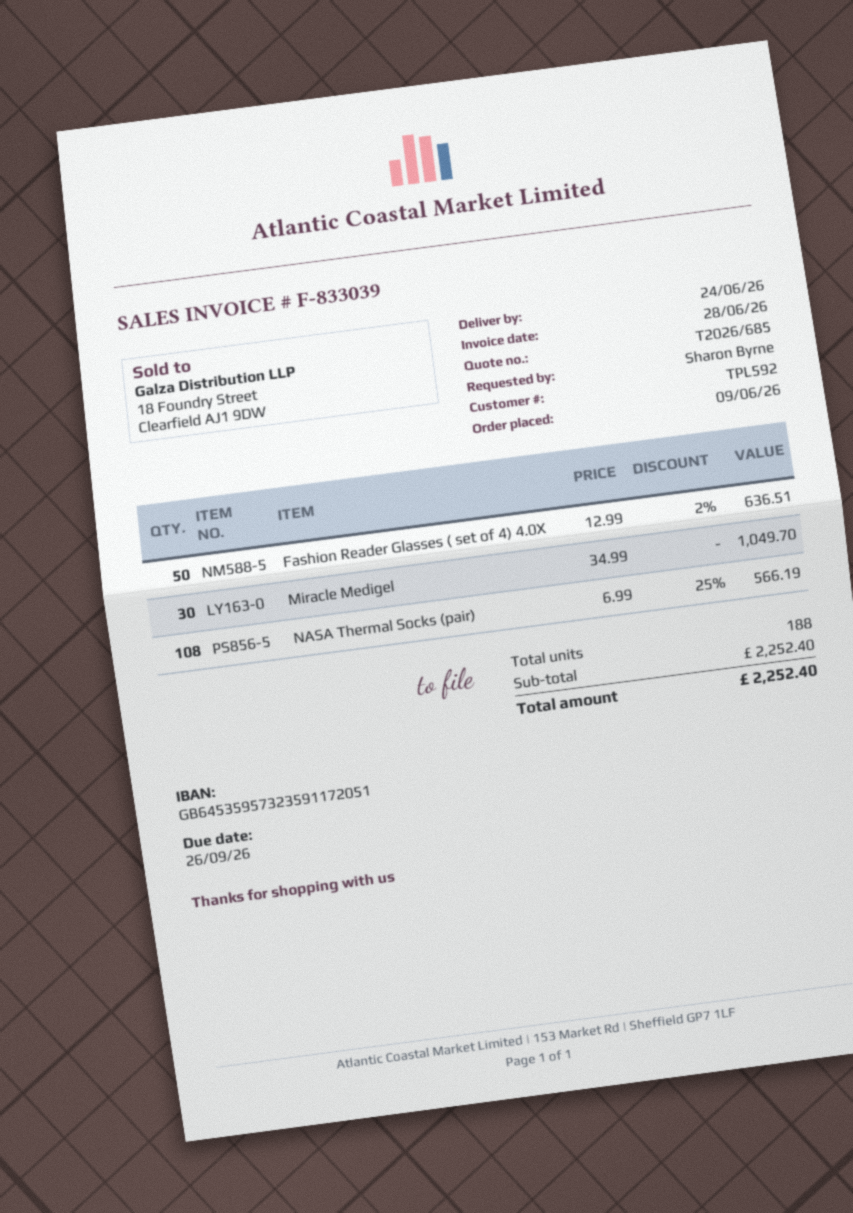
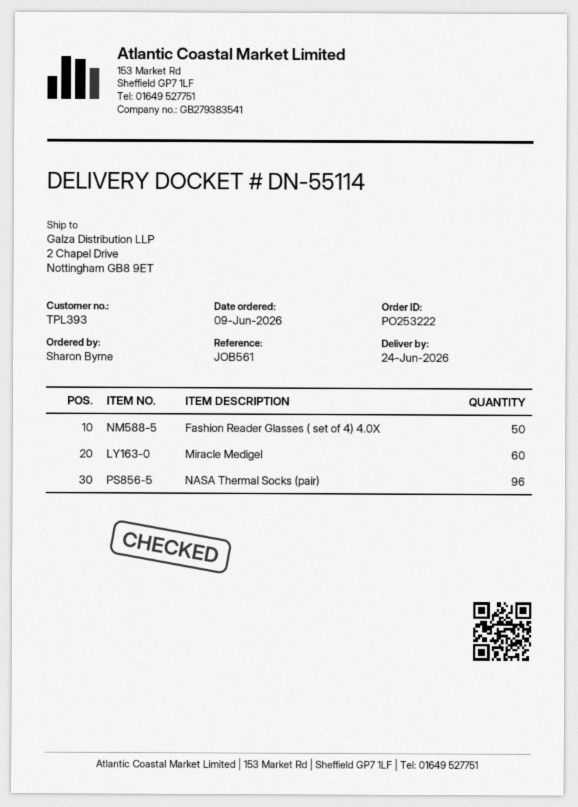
customer number: TPL592 -> TPL393
Miracle Medigel: 30 -> 60
NASA Thermal Socks (pair): 108 -> 96

